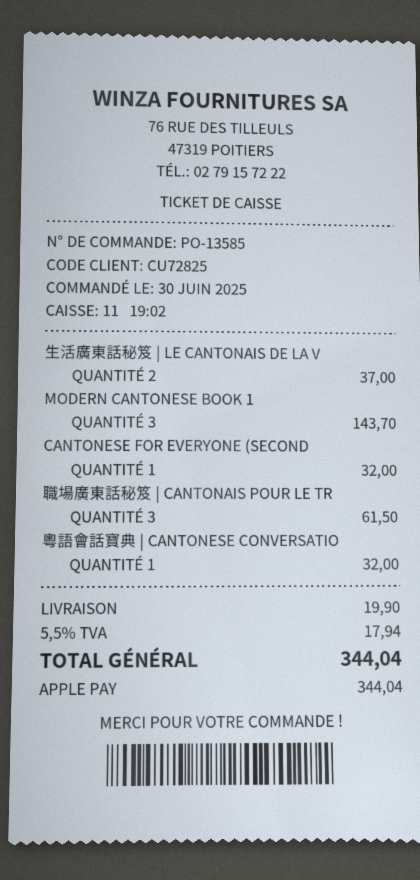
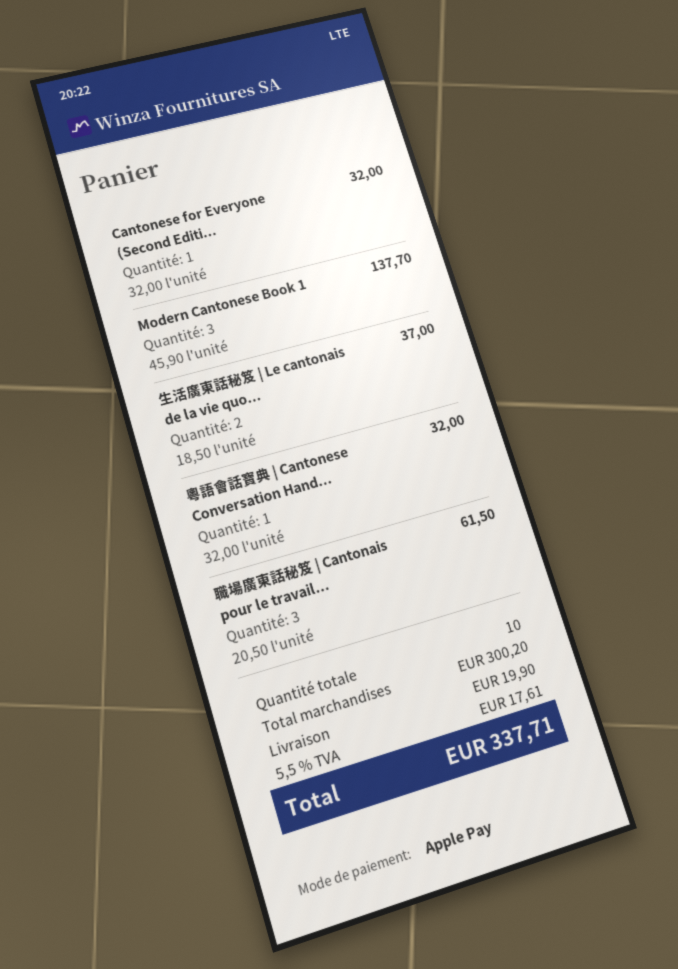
MODERN CANTONESE BOOK 1: 3 for 143.70 -> 3 for 137.70
tax: 5.5% = 17.94 -> 5.5% = 17.61
total: 344.04 -> 337.71

